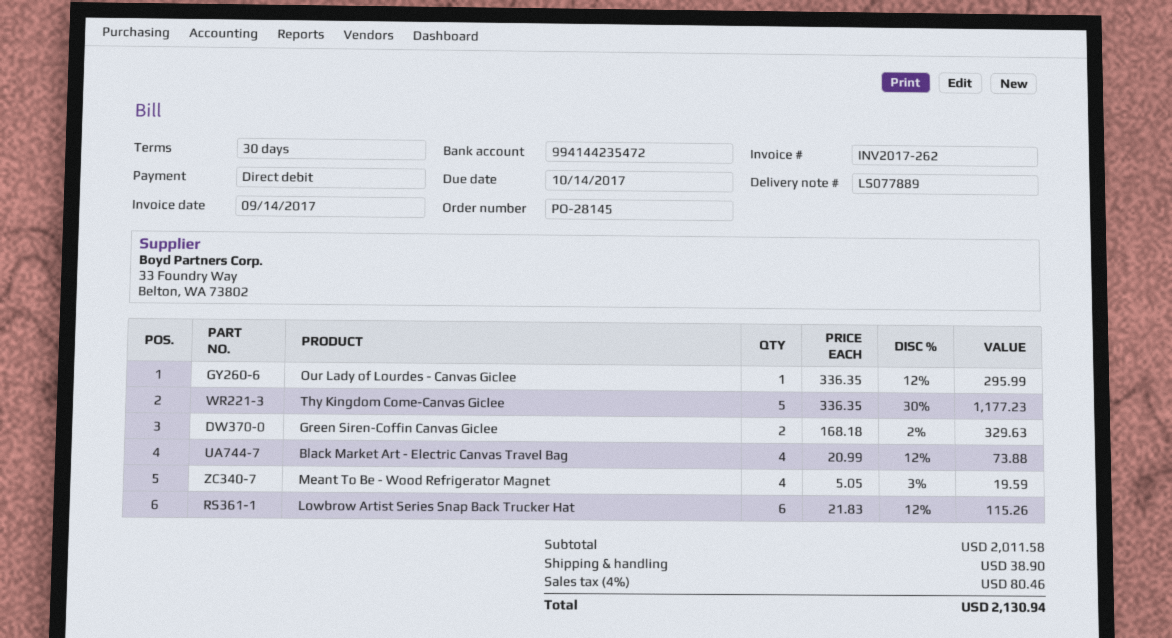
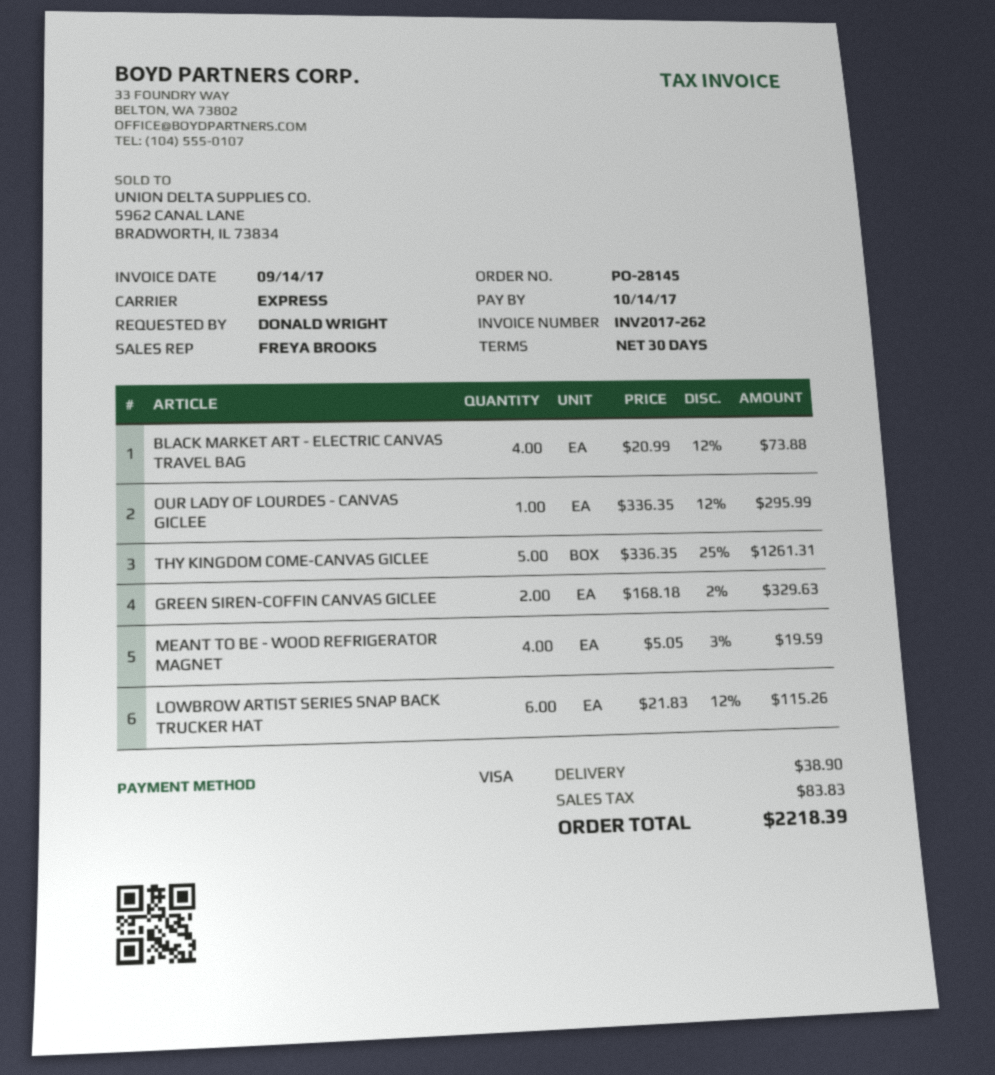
payment method: direct debit -> Visa
Thy Kingdom Come-Canvas Giclee: 5 x 336.35 - 30% = 1177.23 -> 5 x 336.35 - 25% = 1261.31
tax: 80.46 -> 83.83
total: 2130.94 -> 2218.39

